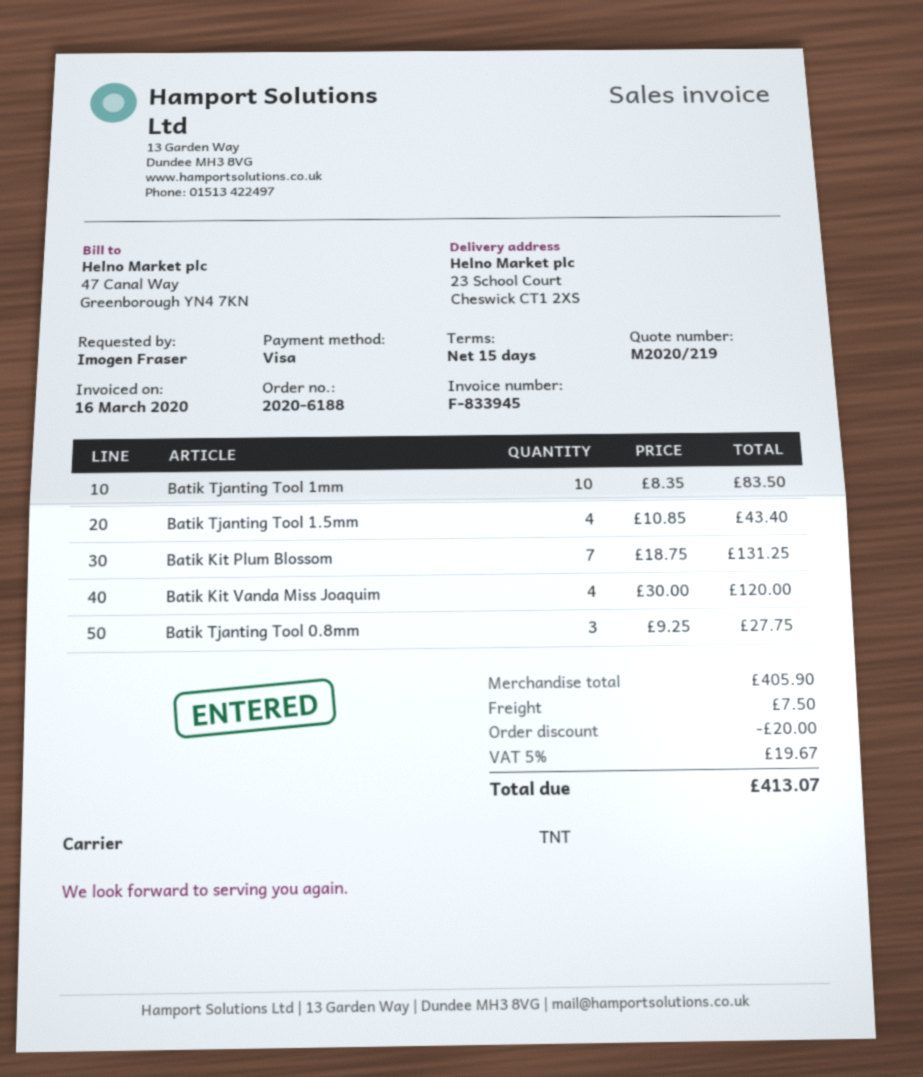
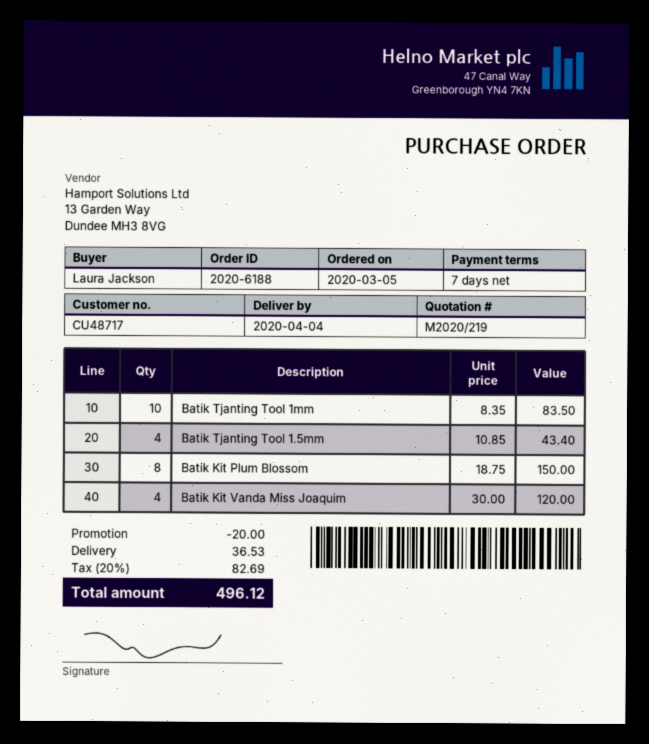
payment terms: 15 days -> 7 days
ordered by: Imogen Fraser -> Laura Jackson
Batik Kit Plum Blossom: 7 x 18.75 = 131.25 -> 8 x 18.75 = 150.00
Batik Tjanting Tool 0.8mm: 3 x 9.25 = 27.75 -> none
shipping: 7.50 -> 36.53
tax: 5% = 19.67 -> 20% = 82.69
total: 413.07 -> 496.12

